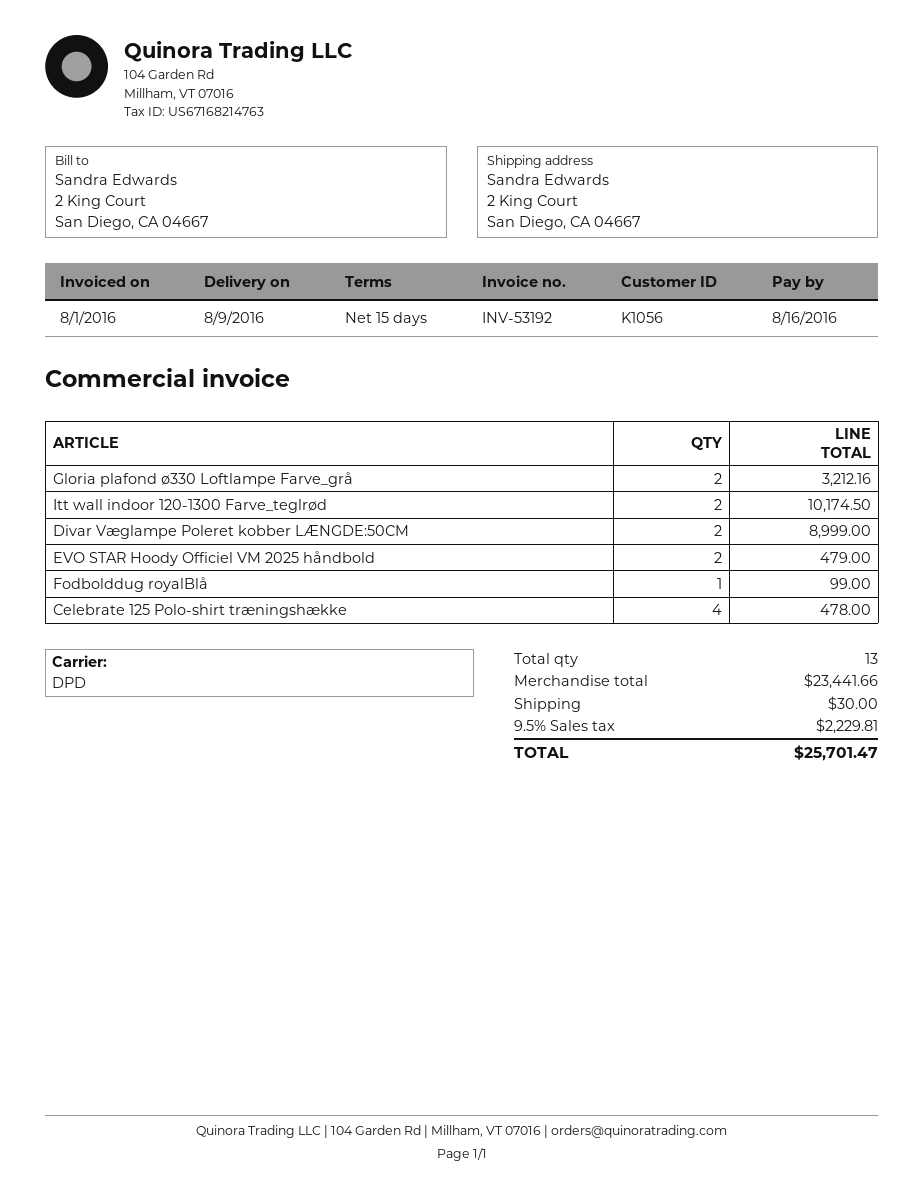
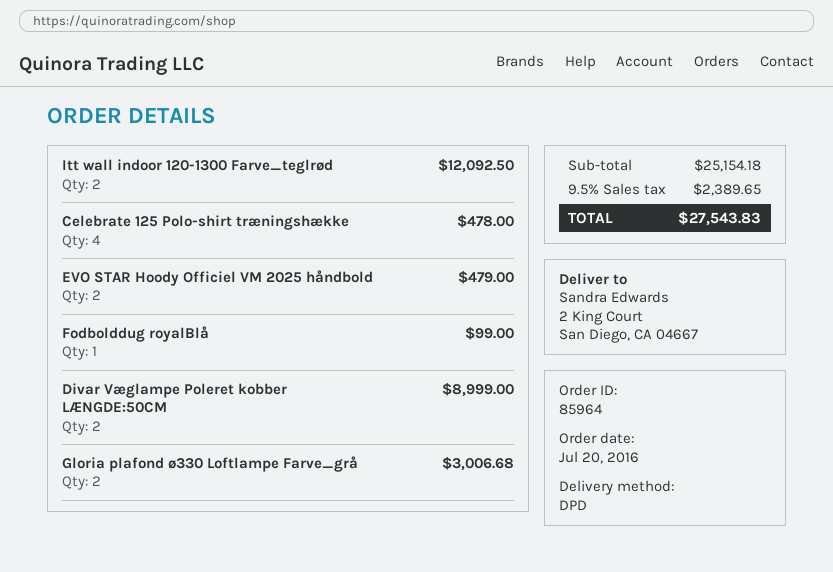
Gloria plafond ø330 Loftlampe Farve_grå: 2 for 3212.16 -> 2 for 3006.68
Itt wall indoor 120-1300 Farve_teglrød: 2 for 10174.50 -> 2 for 12092.50
subtotal: 23441.66 -> 25154.18
shipping: 30.00 -> none
tax: 9.5% = 2229.81 -> 9.5% = 2389.65
total: 25701.47 -> 27543.83

